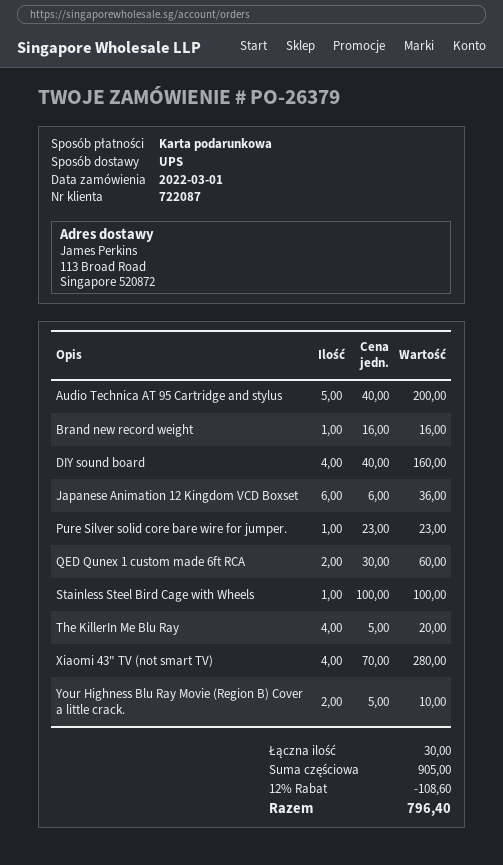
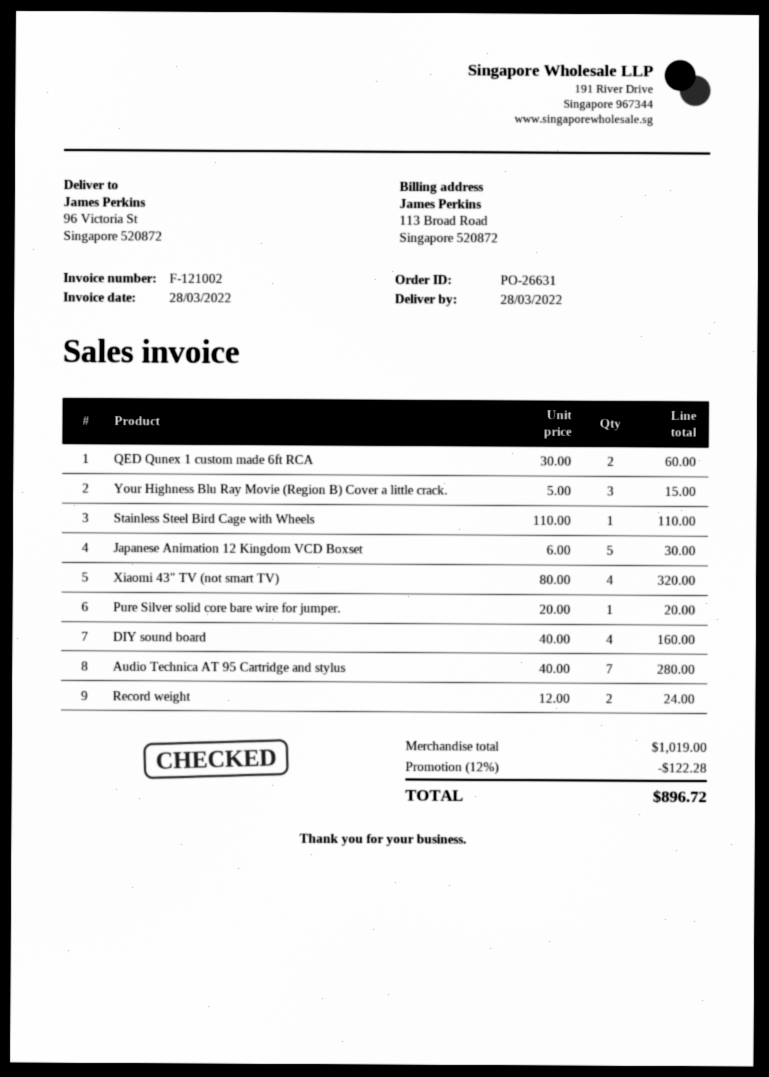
order number: PO-26379 -> PO-26631
ship to: 113 Broad Road, Singapore 520872 -> 96 Victoria St, Singapore 520872
Audio Technica AT 95 Cartridge and stylus: 5 x 40.00 = 200.00 -> 7 x 40.00 = 280.00
Brand new record weight: 1 x 16.00 = 16.00 -> none
Japanese Animation 12 Kingdom VCD Boxset: 6 x 6.00 = 36.00 -> 5 x 6.00 = 30.00
Pure Silver solid core bare wire for jumper.: 1 x 23.00 = 23.00 -> 1 x 20.00 = 20.00
Stainless Steel Bird Cage with Wheels: 1 x 100.00 = 100.00 -> 1 x 110.00 = 110.00
The KillerIn Me Blu Ray: 4 x 5.00 = 20.00 -> none
Xiaomi 43" TV (not smart TV): 4 x 70.00 = 280.00 -> 4 x 80.00 = 320.00
Your Highness Blu Ray Movie (Region B) Cover a little crack.: 2 x 5.00 = 10.00 -> 3 x 5.00 = 15.00
Record weight: none -> 2 x 12.00 = 24.00
subtotal: 905.00 -> 1019.00
discount: 12% = 108.60 -> 12% = 122.28
total: 796.40 -> 896.72

